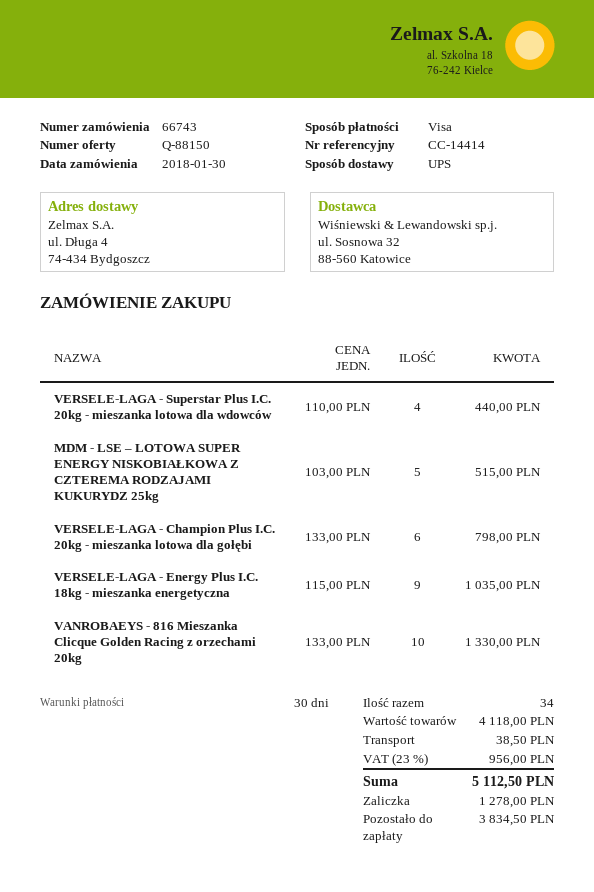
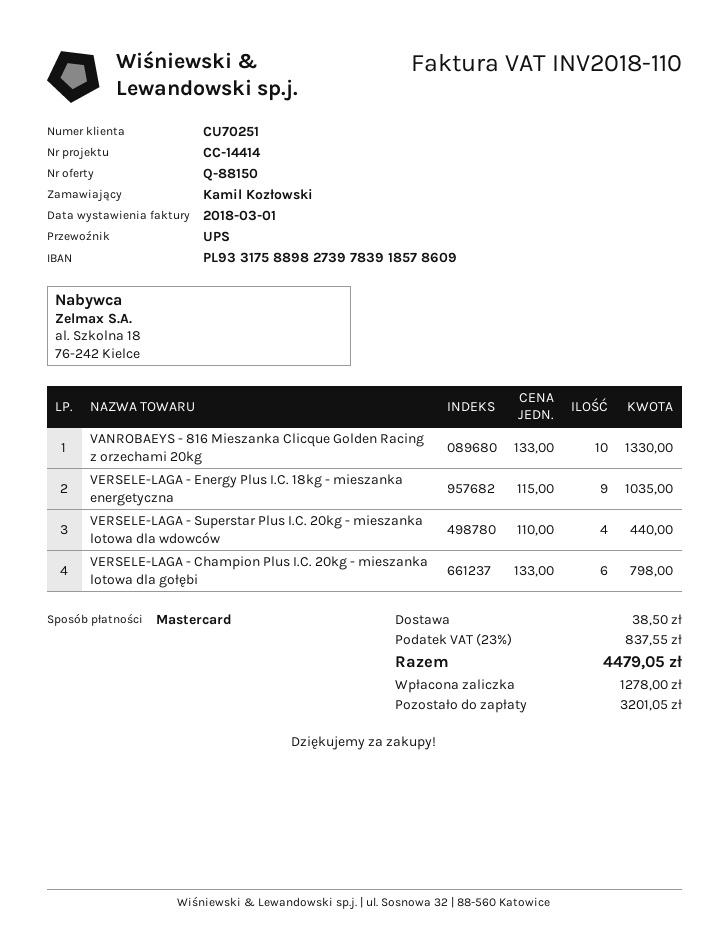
payment method: Visa -> Mastercard
MDM - LSE – LOTOWA SUPER ENERGY NISKOBIAŁKOWA Z CZTEREMA RODZAJAMI KUKURYDZ 25kg: 5 x 103.00 = 515.00 -> none
tax: 23% = 956.00 -> 23% = 837.55
total: 5112.50 -> 4479.05
balance: 3834.50 -> 3201.05

